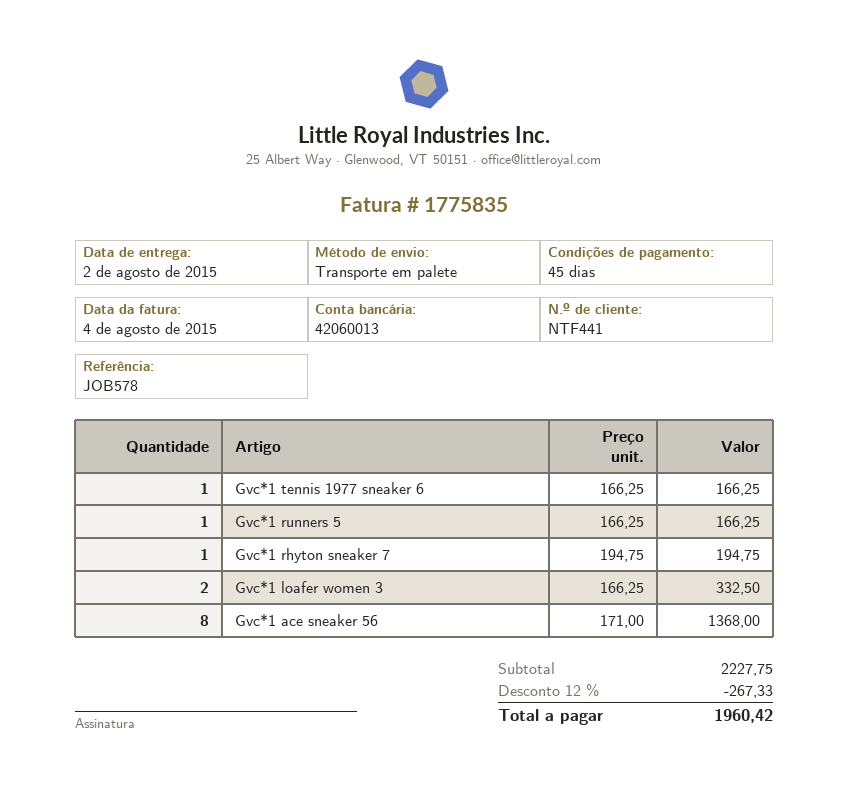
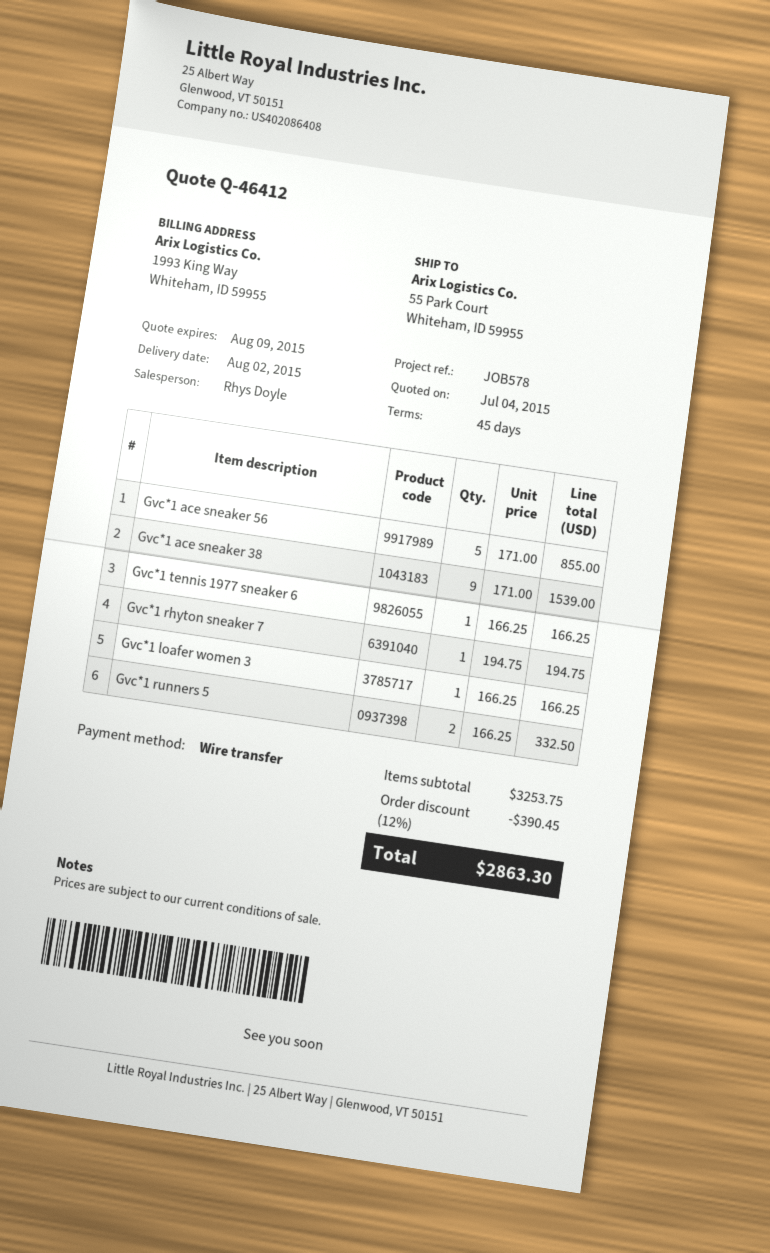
Gvc*1 runners 5: 1 x 166.25 = 166.25 -> 2 x 166.25 = 332.50
Gvc*1 loafer women 3: 2 x 166.25 = 332.50 -> 1 x 166.25 = 166.25
Gvc*1 ace sneaker 56: 8 x 171.00 = 1368.00 -> 5 x 171.00 = 855.00
Gvc*1 ace sneaker 38: none -> 9 x 171.00 = 1539.00
subtotal: 2227.75 -> 3253.75
discount: 12% = 267.33 -> 12% = 390.45
total: 1960.42 -> 2863.30

